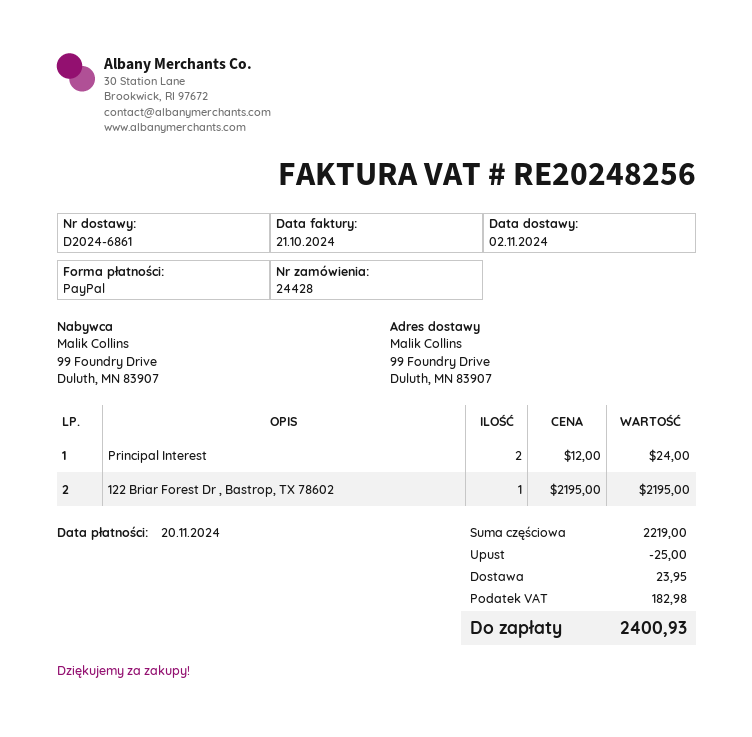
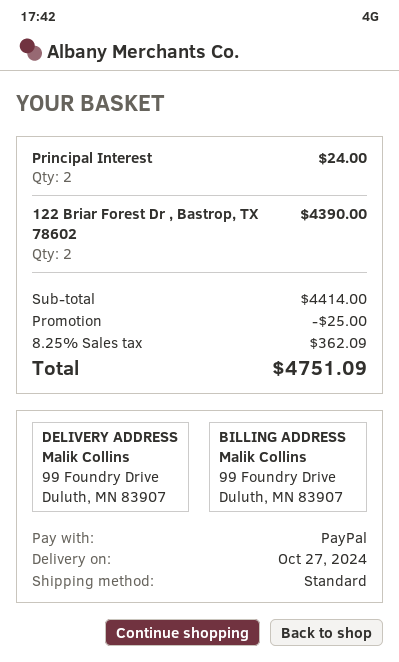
delivery date: 2024-11-02 -> 2024-10-27
122 Briar Forest Dr , Bastrop, TX 78602: 1 for 2195.00 -> 2 for 4390.00
subtotal: 2219.00 -> 4414.00
shipping: 23.95 -> none
tax: 182.98 -> 362.09
total: 2400.93 -> 4751.09

